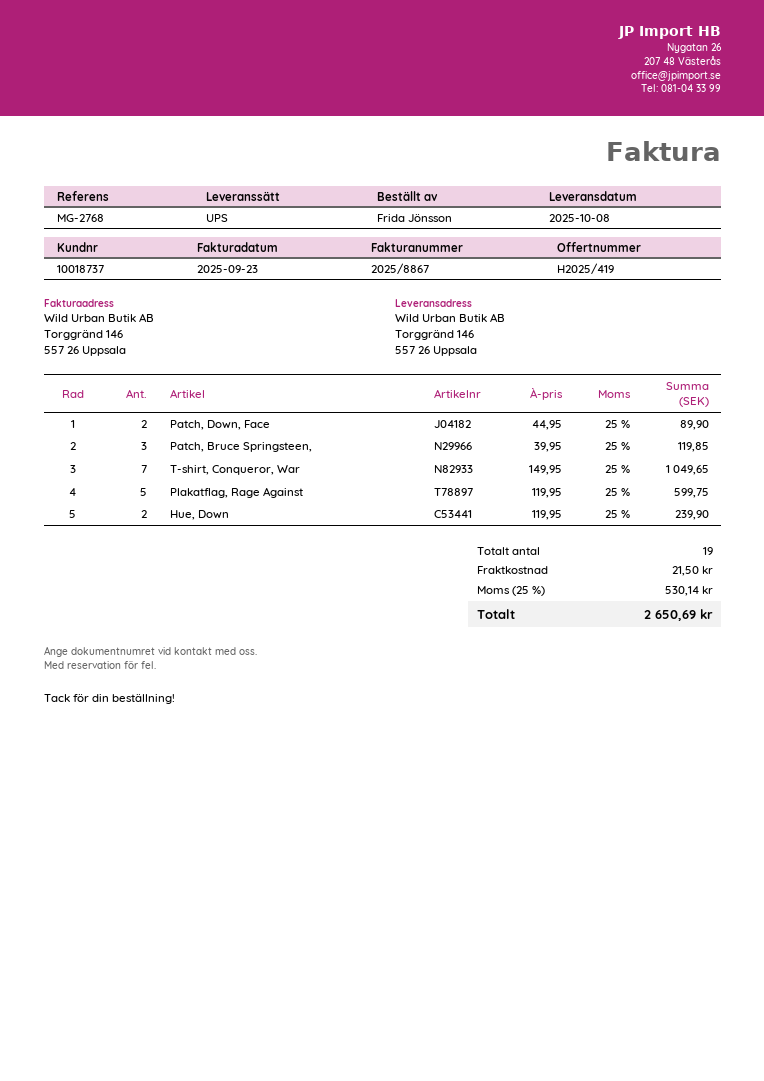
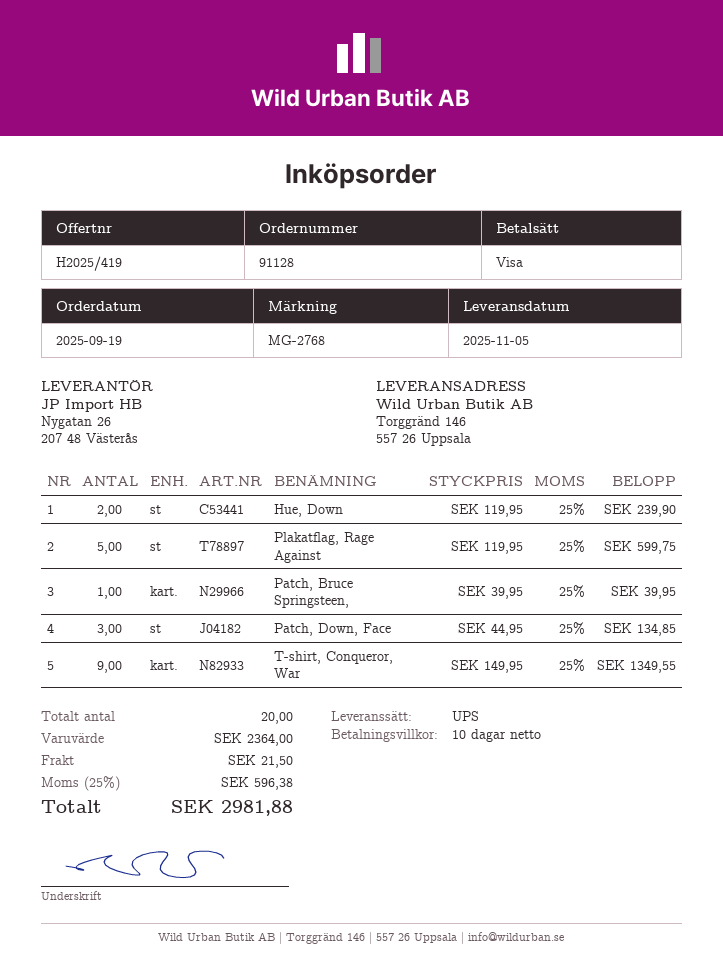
delivery date: 2025-10-08 -> 2025-11-05
Patch, Down, Face: 2 x 44.95 = 89.90 -> 3 x 44.95 = 134.85
Patch, Bruce Springsteen,: 3 x 39.95 = 119.85 -> 1 x 39.95 = 39.95
T-shirt, Conqueror, War: 7 x 149.95 = 1049.65 -> 9 x 149.95 = 1349.55
total quantity: 19 -> 20
tax: 25% = 530.14 -> 25% = 596.38
total: 2650.69 -> 2981.88

